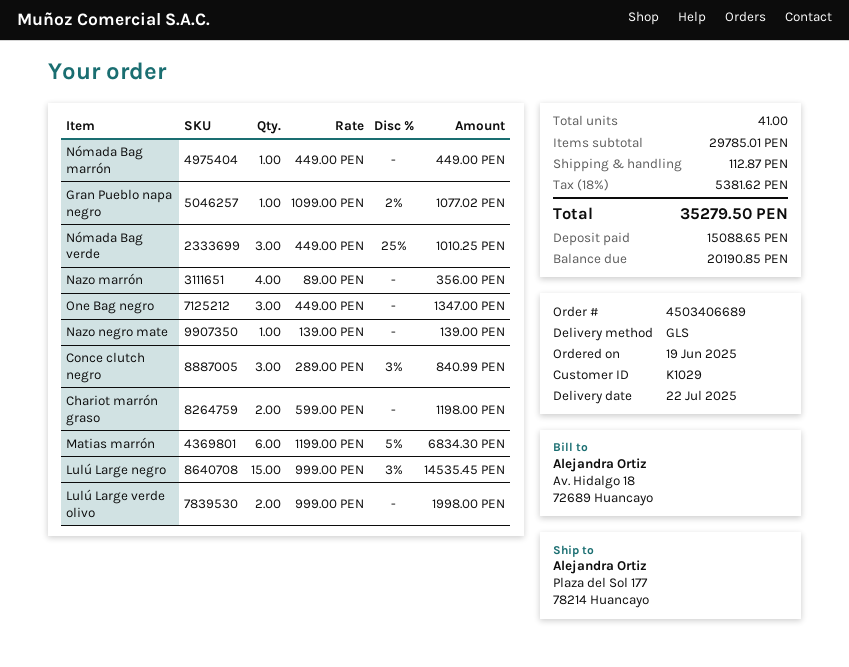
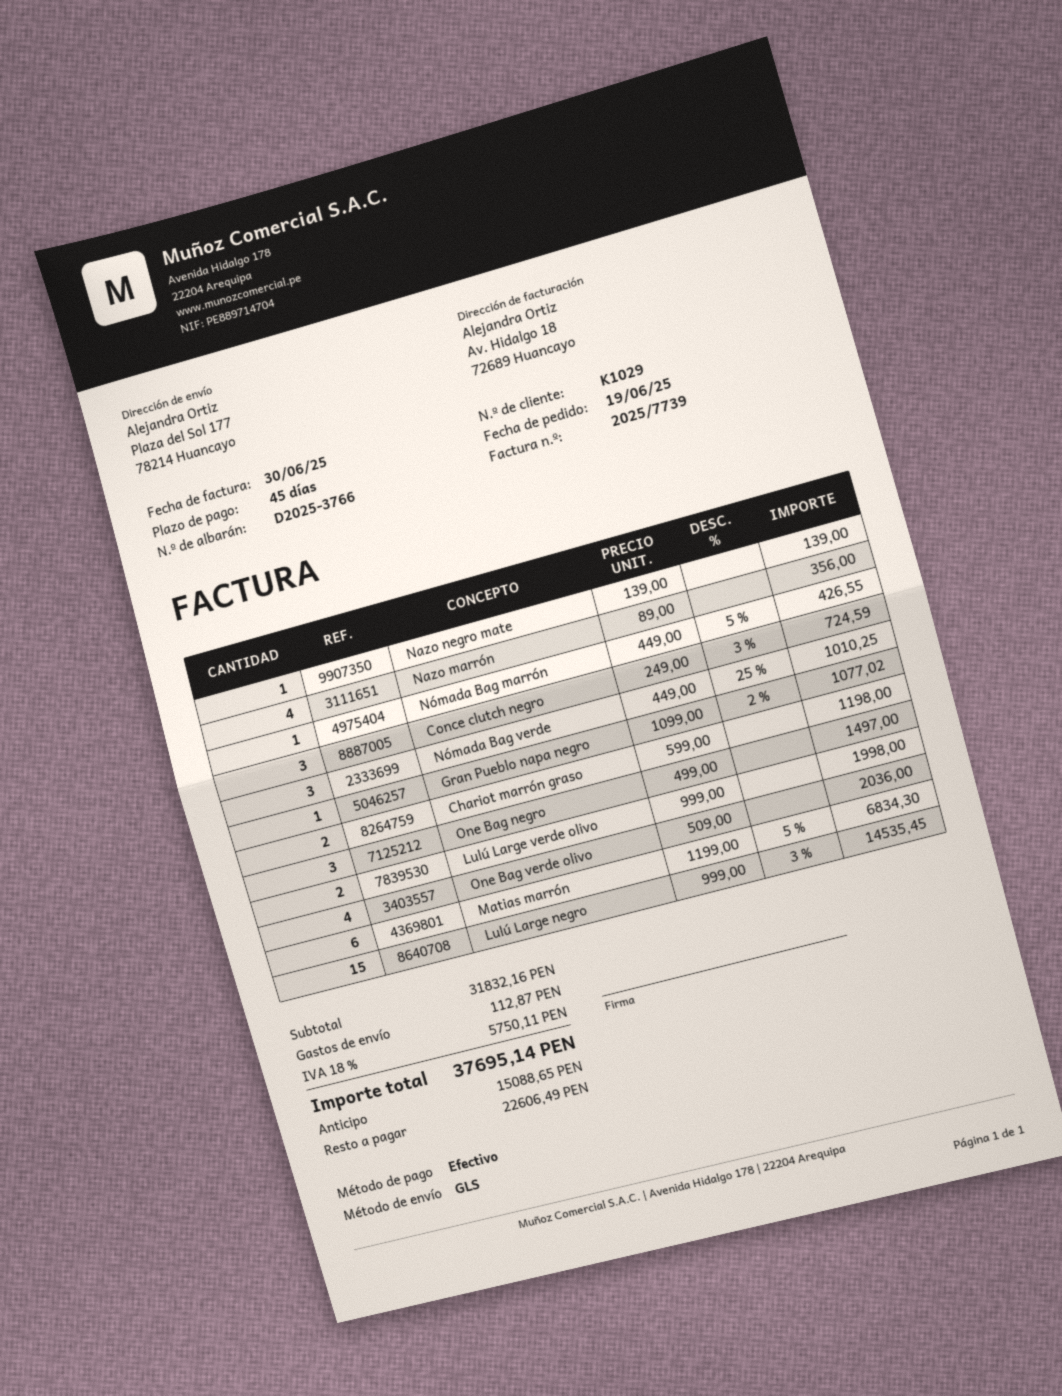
Nómada Bag marrón: 1 x 449.00 = 449.00 -> 1 x 449.00 - 5% = 426.55
One Bag negro: 3 x 449.00 = 1347.00 -> 3 x 499.00 = 1497.00
Conce clutch negro: 3 x 289.00 - 3% = 840.99 -> 3 x 249.00 - 3% = 724.59
One Bag verde olivo: none -> 4 x 509.00 = 2036.00
subtotal: 29785.01 -> 31832.16
tax: 18% = 5381.62 -> 18% = 5750.11
total: 35279.50 -> 37695.14
balance: 20190.85 -> 22606.49

